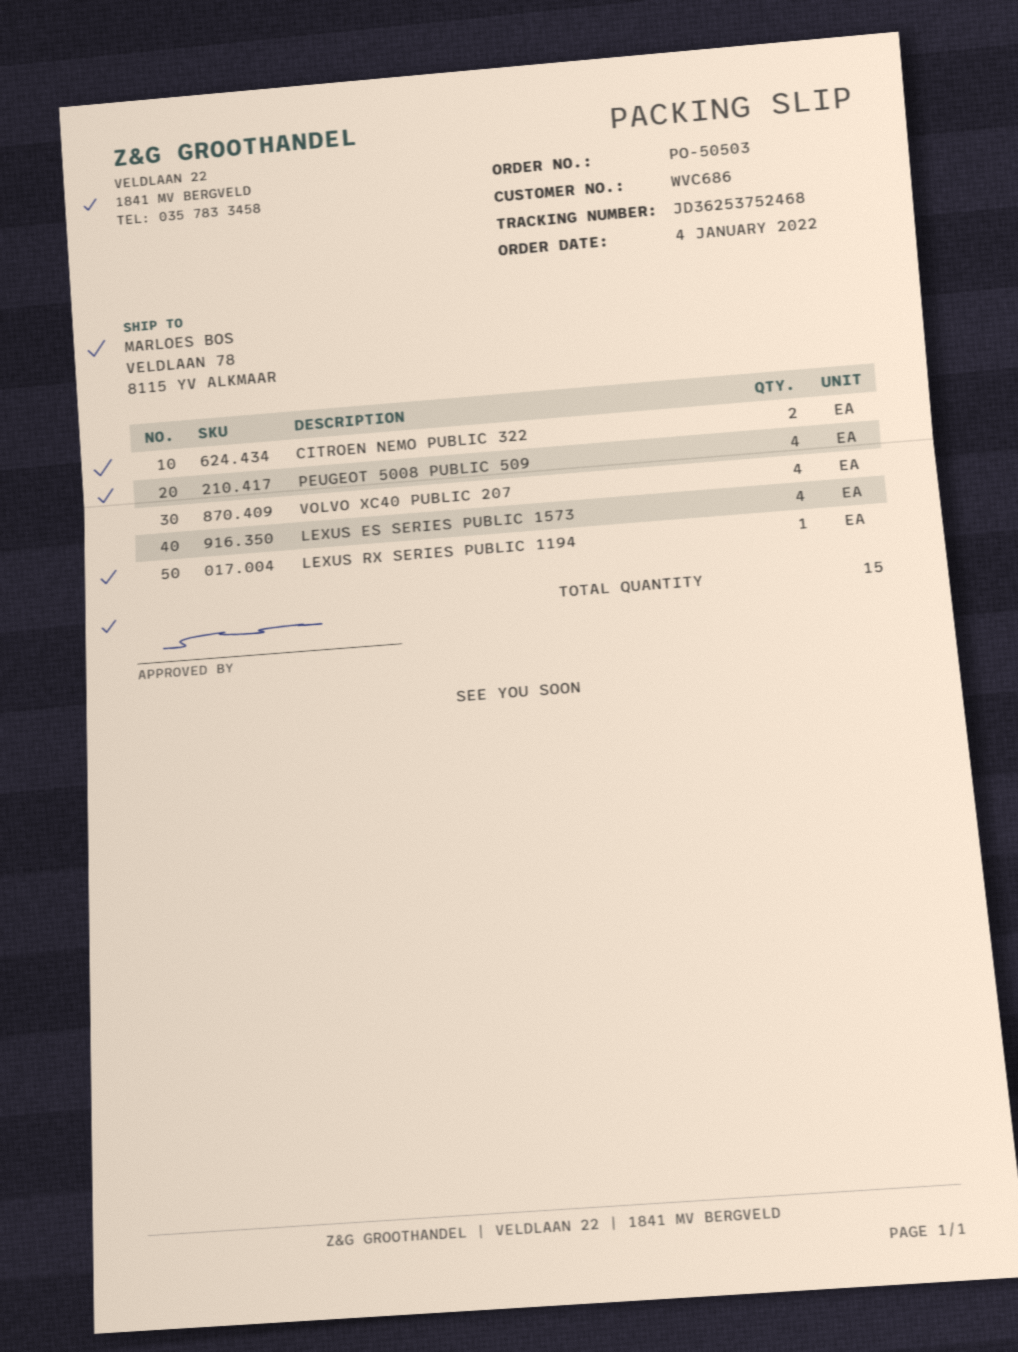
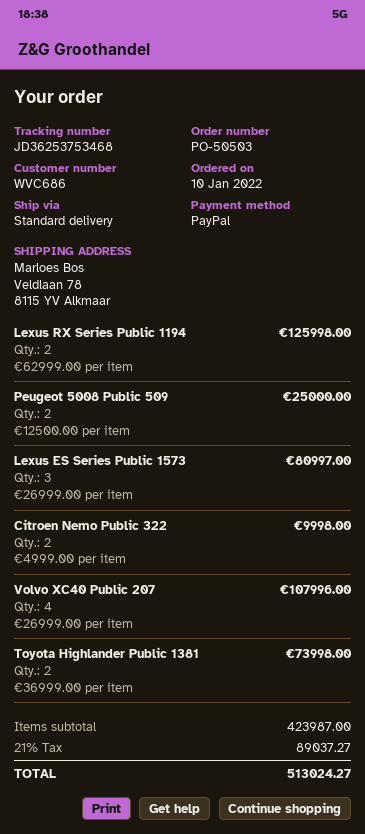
order date: 2022-01-04 -> 2022-01-10
tracking number: JD36253752468 -> JD36253753468
PEUGEOT 5008 PUBLIC 509: 4 -> 2
LEXUS ES SERIES PUBLIC 1573: 4 -> 3
LEXUS RX SERIES PUBLIC 1194: 1 -> 2
Toyota Highlander Public 1381: none -> 2

